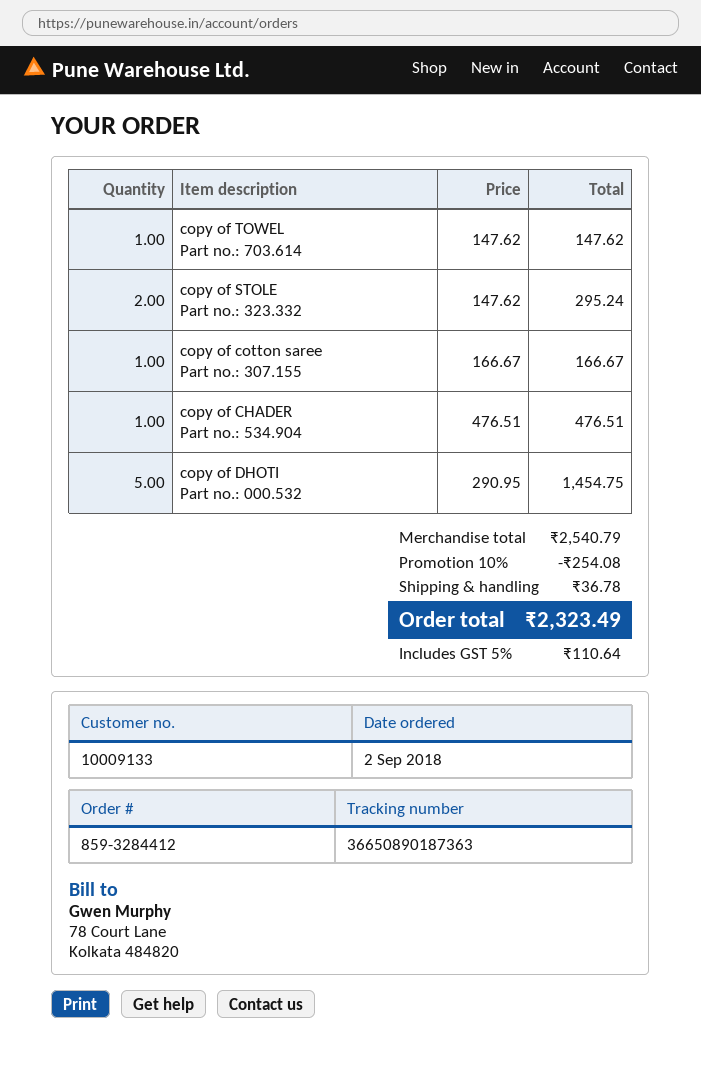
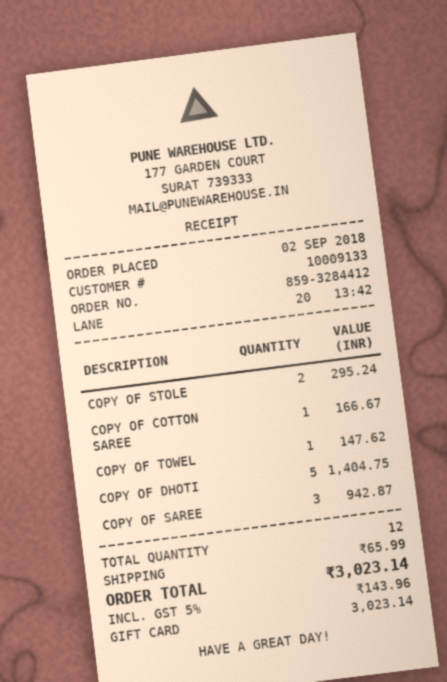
copy of CHADER: 1 for 476.51 -> none
copy of DHOTI: 5 for 1454.75 -> 5 for 1404.75
COPY OF SAREE: none -> 3 for 942.87
discount: 10% = 254.08 -> none
shipping: 36.78 -> 65.99
tax: 5% = 110.64 -> 5% = 143.96
total: 2323.49 -> 3023.14

